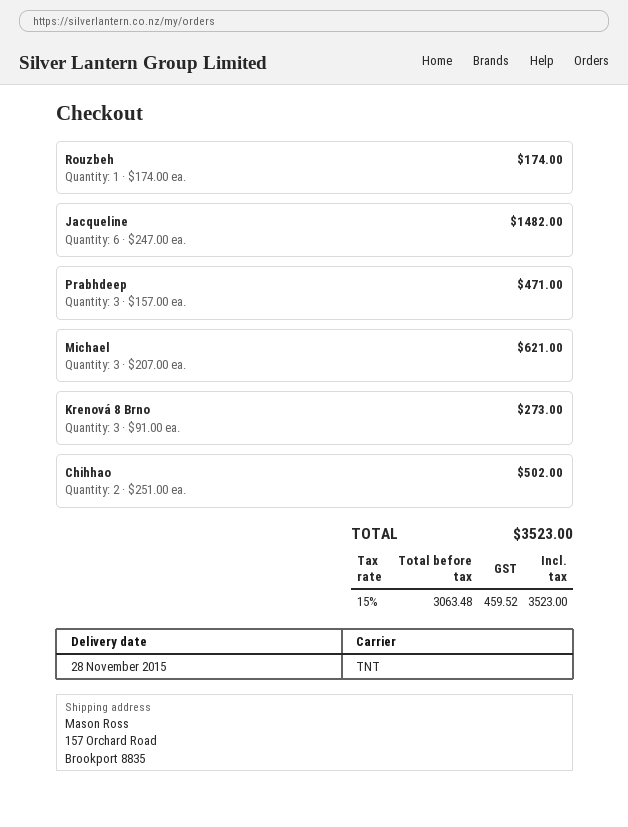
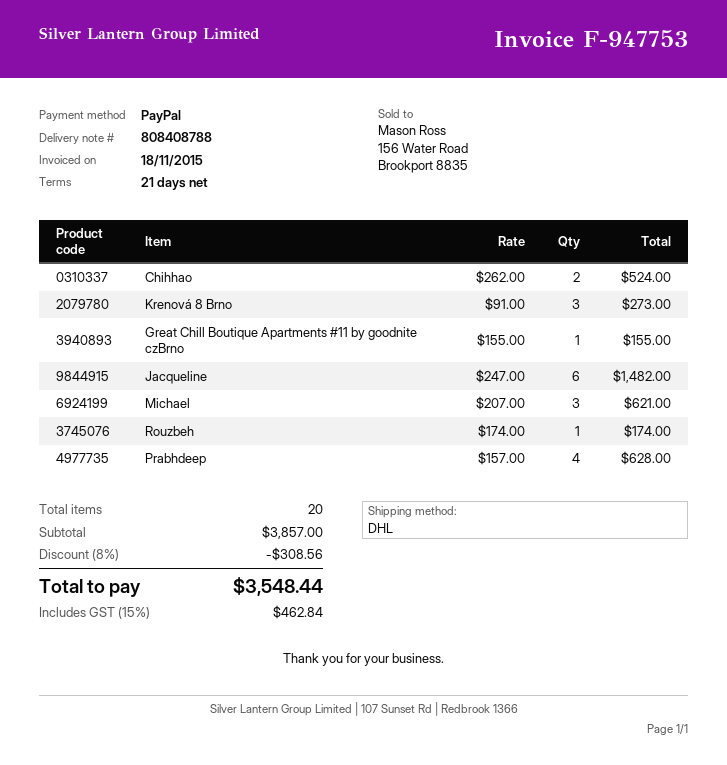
shipping method: TNT -> DHL
Prabhdeep: 3 x 157.00 = 471.00 -> 4 x 157.00 = 628.00
Chihhao: 2 x 251.00 = 502.00 -> 2 x 262.00 = 524.00
Great Chill Boutique Apartments #11 by goodnite czBrno: none -> 1 x 155.00 = 155.00
discount: none -> 8% = 308.56
tax: 15% = 459.52 -> 15% = 462.84
total: 3523.00 -> 3548.44

